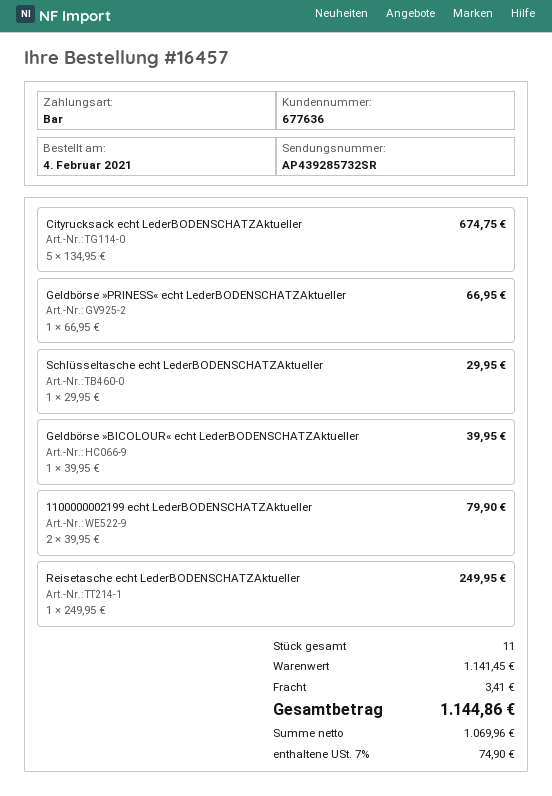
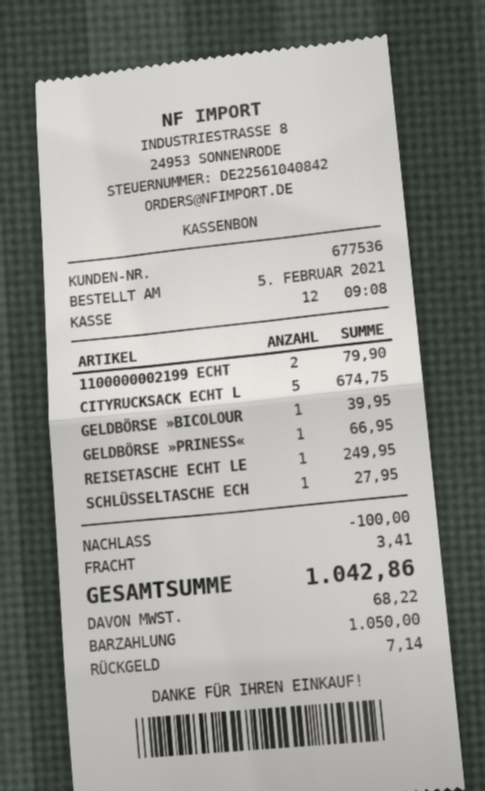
order date: 2021-02-04 -> 2021-02-05
customer number: 677636 -> 677536
Schlüsseltasche echt LederBODENSCHATZAktueller: 1 for 29.95 -> 1 for 27.95
discount: none -> 100.00
tax: 74.90 -> 68.22
total: 1144.86 -> 1042.86

